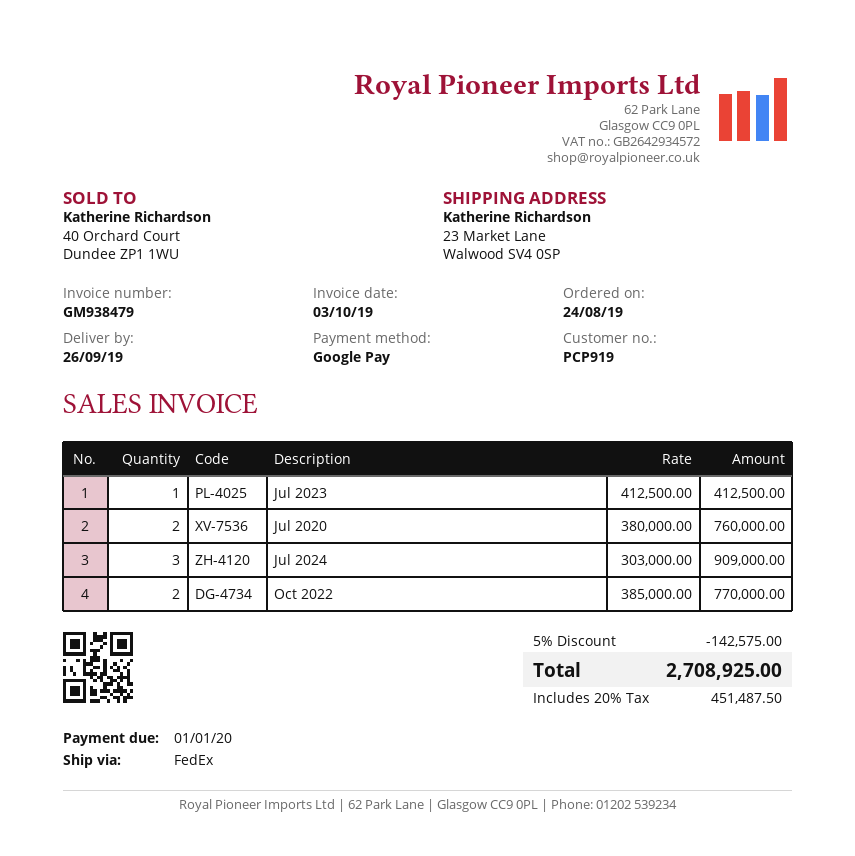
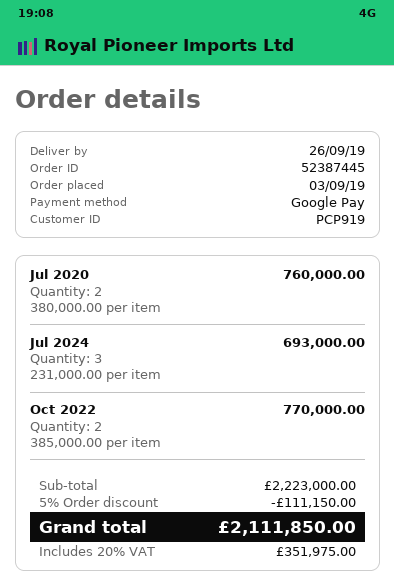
order date: 2019-08-24 -> 2019-09-03
Jul 2023: 1 x 412500.00 = 412500.00 -> none
Jul 2024: 3 x 303000.00 = 909000.00 -> 3 x 231000.00 = 693000.00
discount: 5% = 142575.00 -> 5% = 111150.00
tax: 20% = 451487.50 -> 20% = 351975.00
total: 2708925.00 -> 2111850.00

